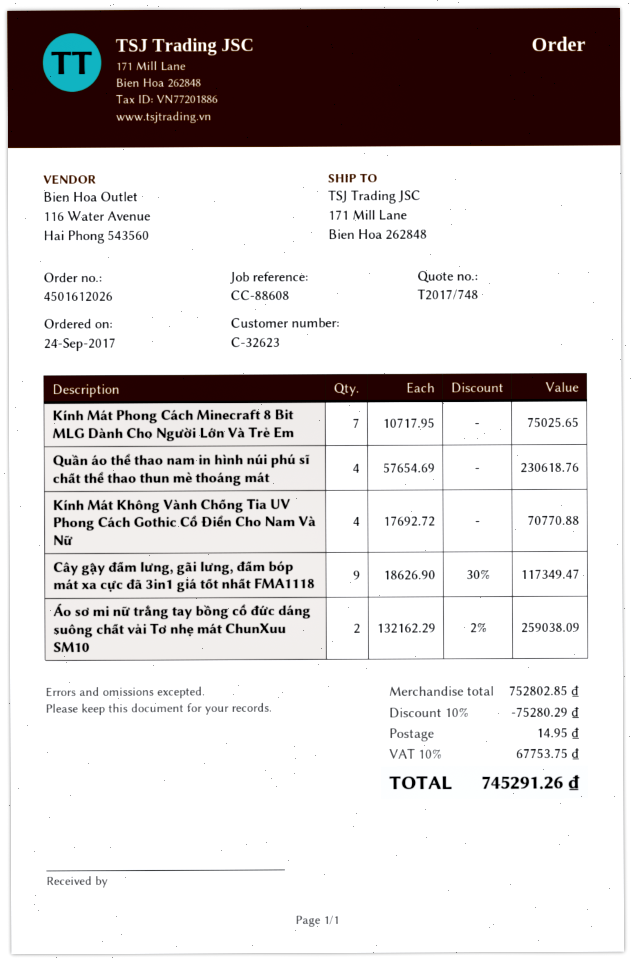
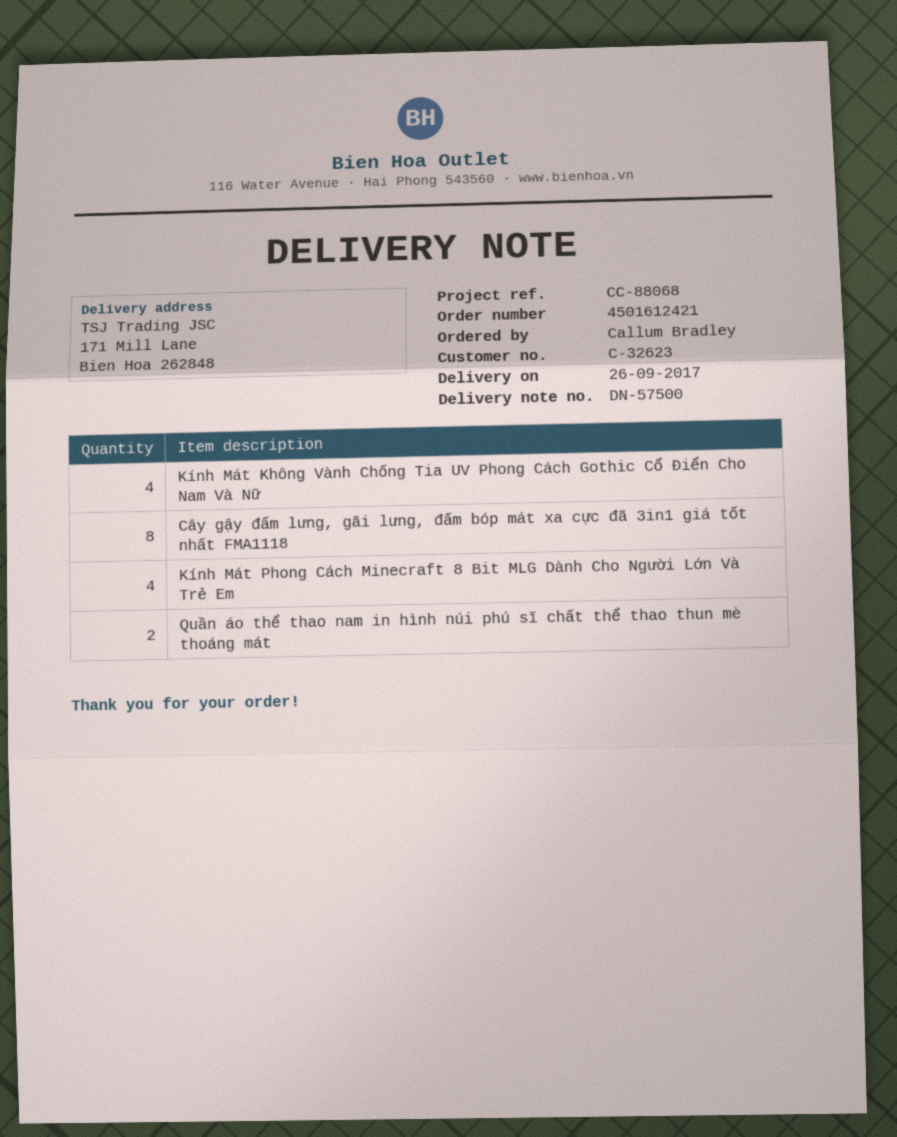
order number: 4501612026 -> 4501612421
reference: CC-88608 -> CC-88068
Kính Mát Phong Cách Minecraft 8 Bit MLG Dành Cho Người Lớn Và Trẻ Em: 7 -> 4
Quần áo thể thao nam in hình núi phú sĩ chất thể thao thun mè thoáng mát: 4 -> 2
Cây gậy đấm lưng, gãi lưng, đấm bóp mát xa cực đã 3in1 giá tốt nhất FMA1118: 9 -> 8
Áo sơ mi nữ trắng tay bồng cổ đức dáng suông chất vải Tơ nhẹ mát ChunXuu SM10: 2 -> none

